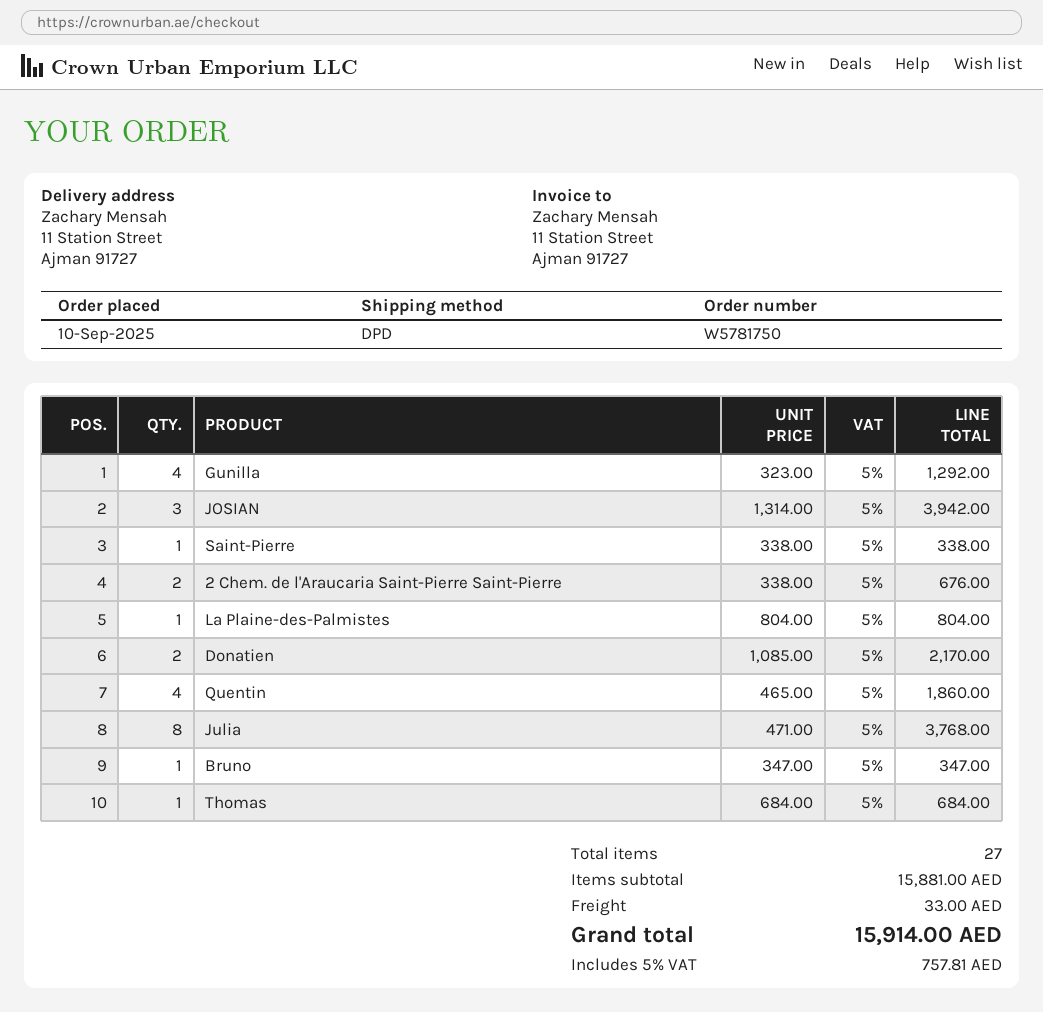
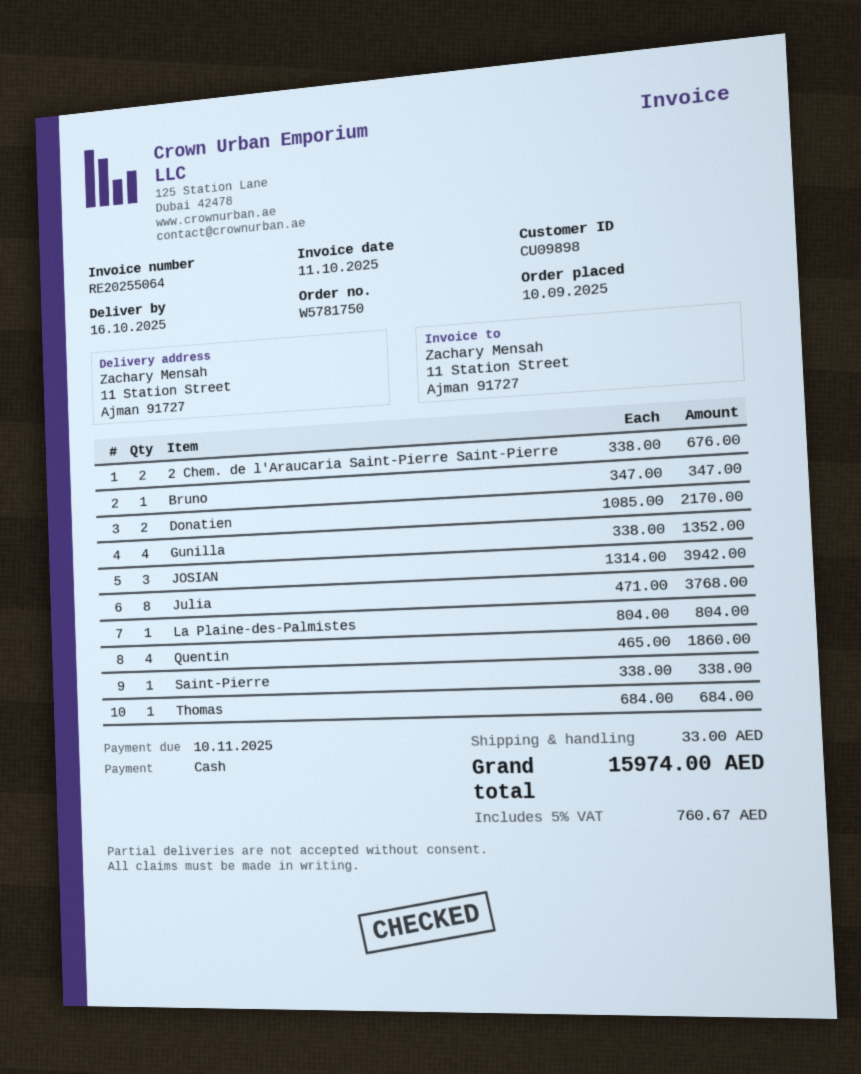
Gunilla: 4 x 323.00 = 1292.00 -> 4 x 338.00 = 1352.00
tax: 5% = 757.81 -> 5% = 760.67
total: 15914.00 -> 15974.00

